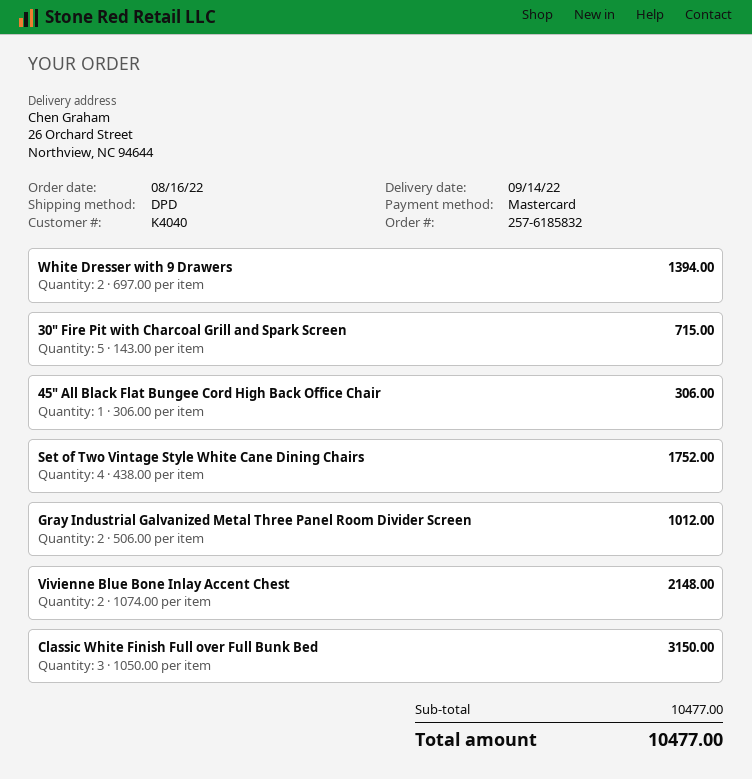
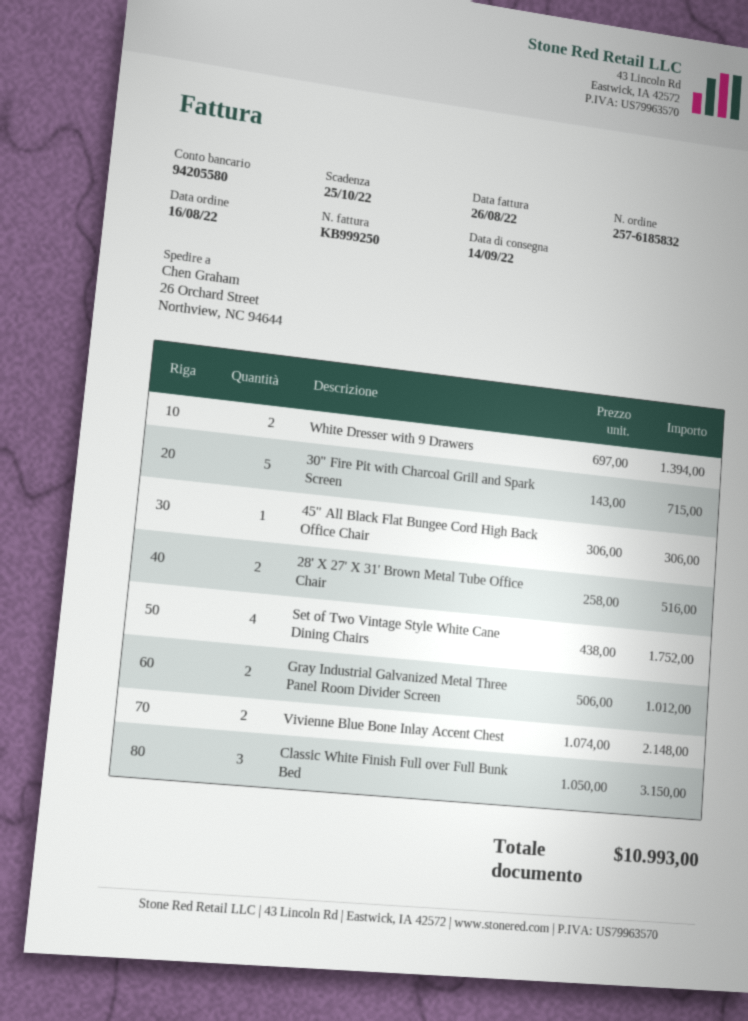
28' X 27' X 31' Brown Metal Tube Office Chair: none -> 2 x 258.00 = 516.00
total: 10477.00 -> 10993.00

